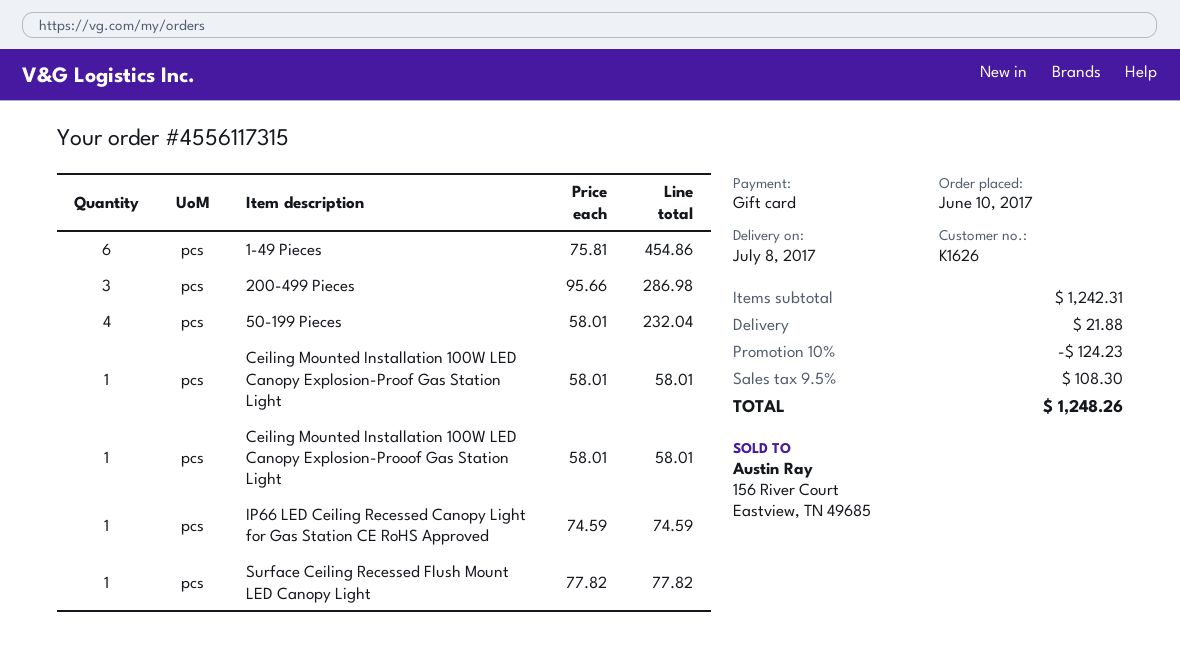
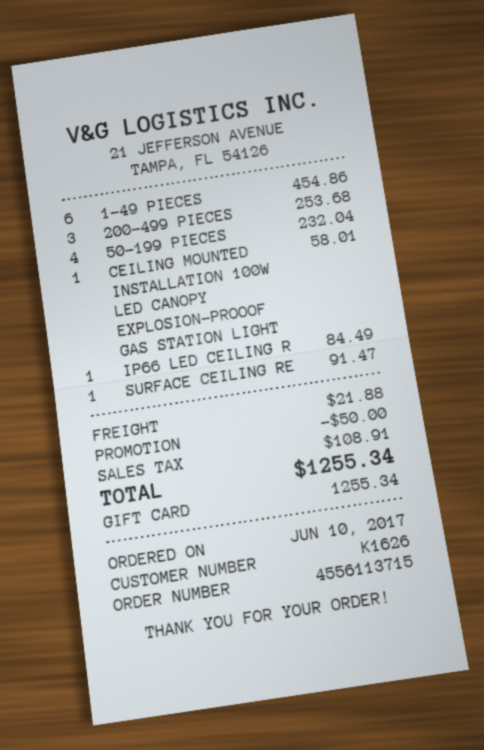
order number: 4556117315 -> 4556113715
200-499 Pieces: 3 for 286.98 -> 3 for 253.68
Ceiling Mounted Installation 100W LED Canopy Explosion-Proof Gas Station Light: 1 for 58.01 -> none
IP66 LED Ceiling Recessed Canopy Light for Gas Station CE RoHS Approved: 1 for 74.59 -> 1 for 84.49
Surface Ceiling Recessed Flush Mount LED Canopy Light: 1 for 77.82 -> 1 for 91.47
discount: 124.23 -> 50.00
tax: 108.30 -> 108.91
total: 1248.26 -> 1255.34

